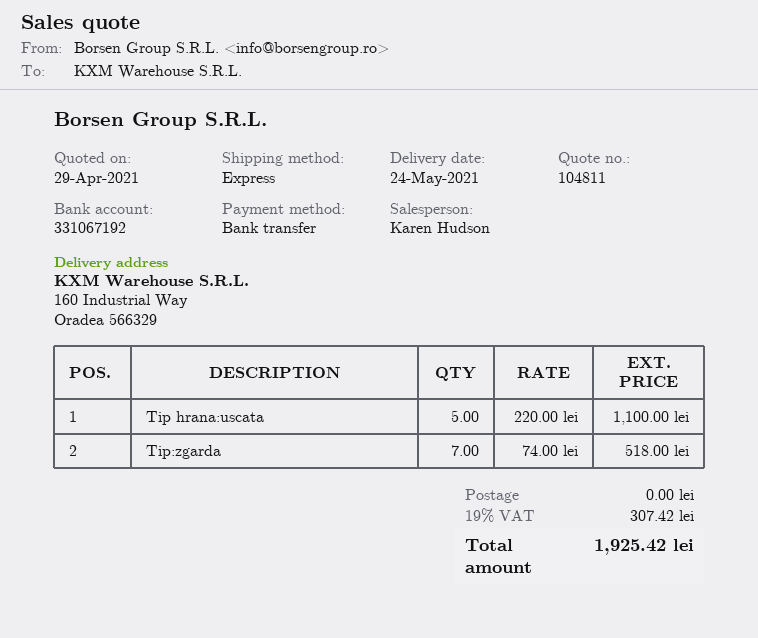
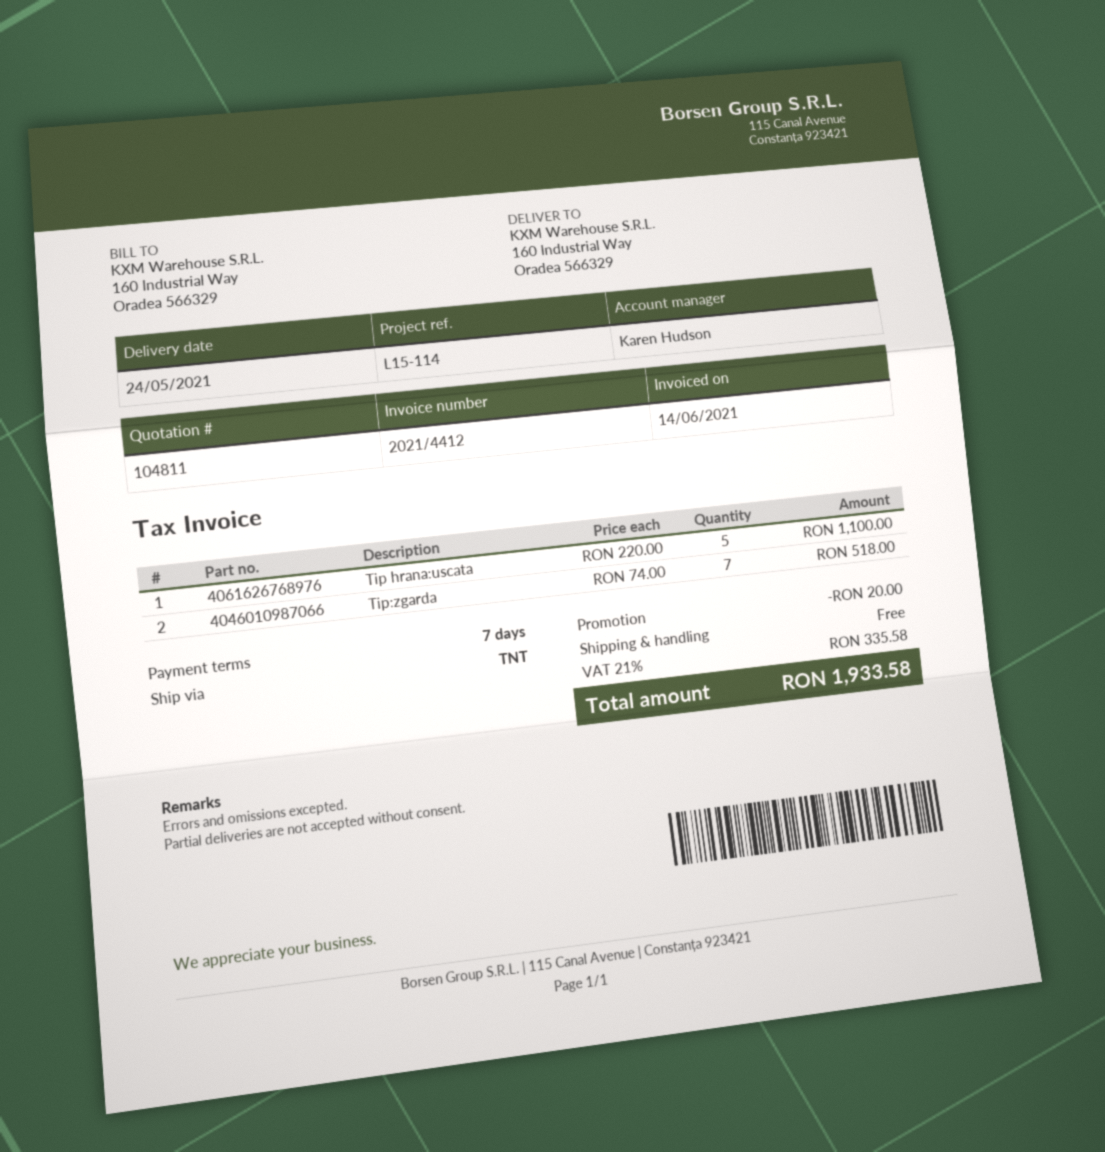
shipping method: express -> TNT
discount: none -> 20.00
tax: 19% = 307.42 -> 21% = 335.58
total: 1925.42 -> 1933.58

